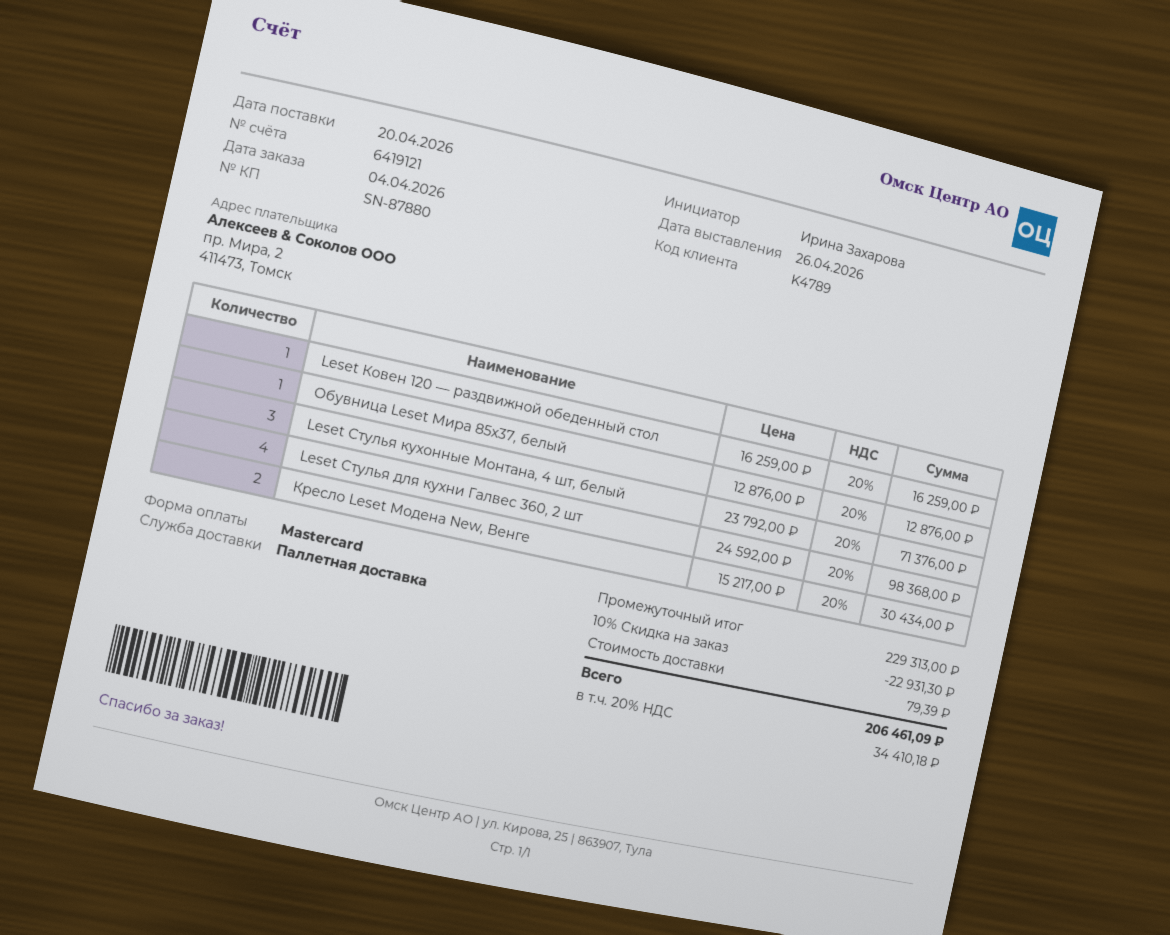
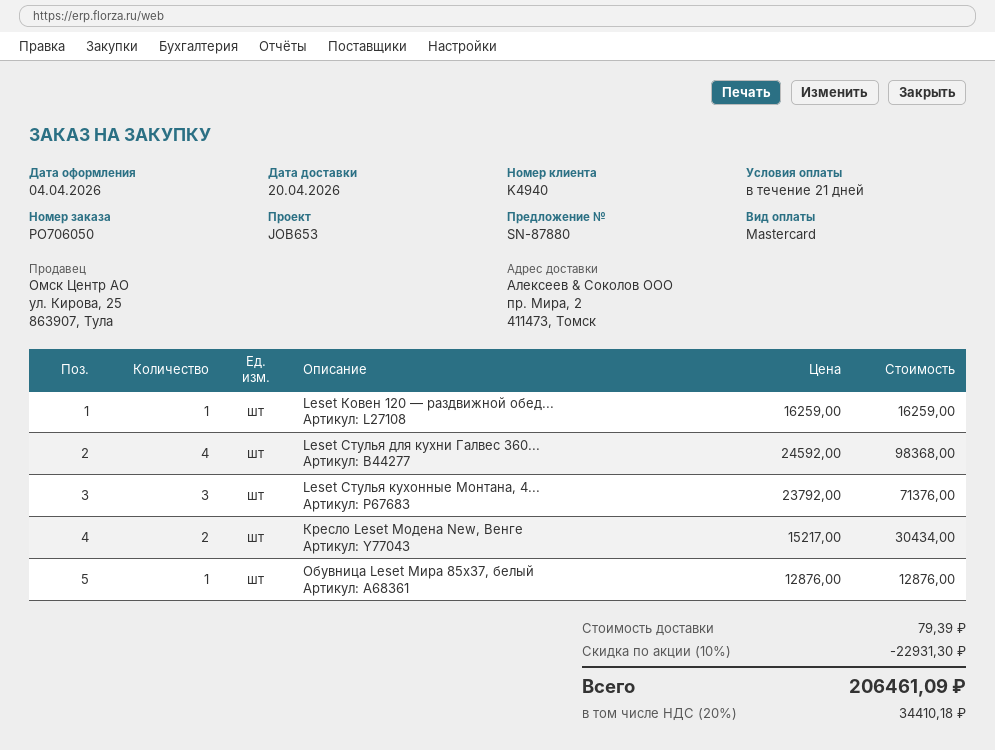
customer number: K4789 -> K4940

